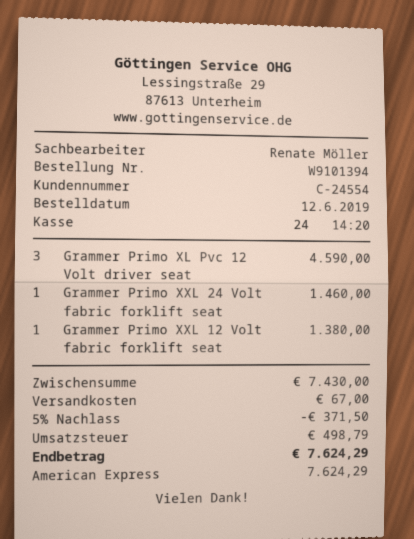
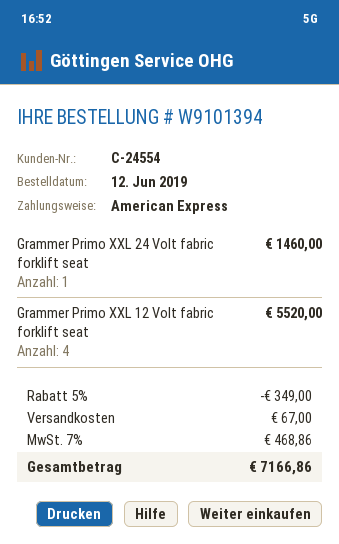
Grammer Primo XL Pvc 12 Volt driver seat: 3 for 4590.00 -> none
Grammer Primo XXL 12 Volt fabric forklift seat: 1 for 1380.00 -> 4 for 5520.00
discount: 5% = 371.50 -> 5% = 349.00
tax: 498.79 -> 468.86
total: 7624.29 -> 7166.86

